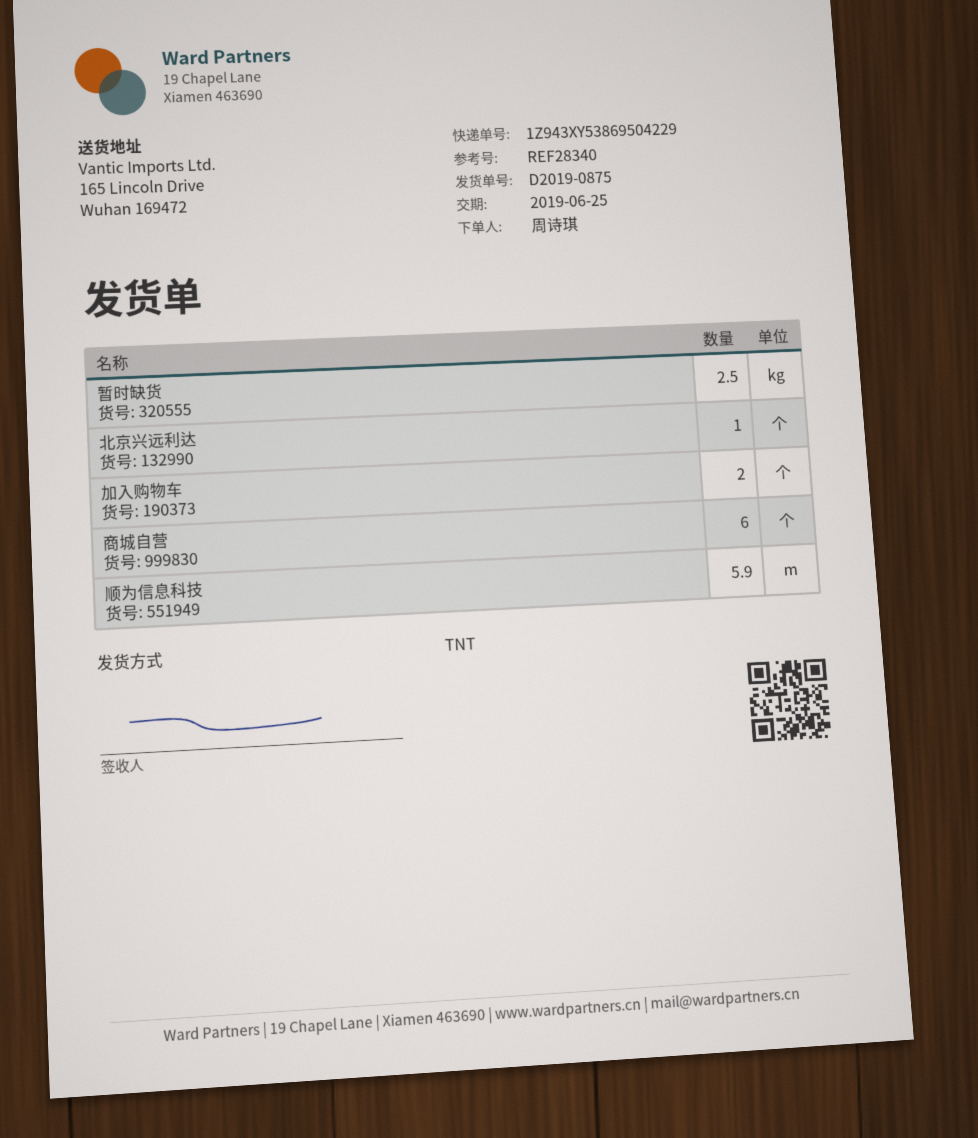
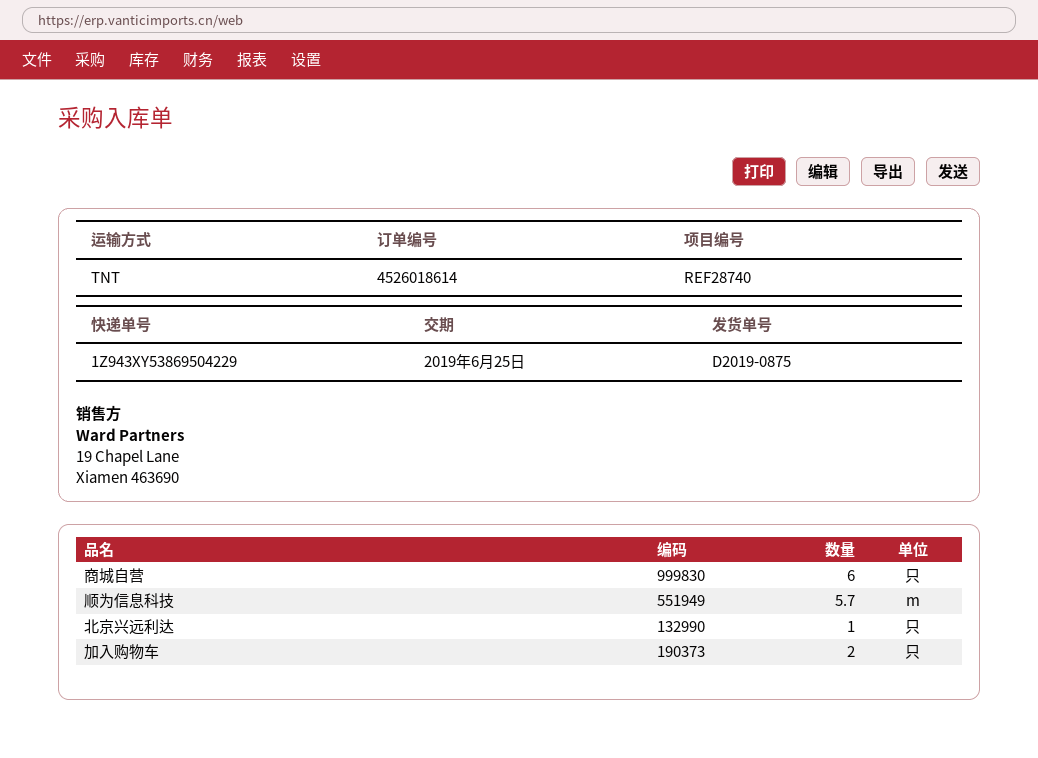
reference: REF28340 -> REF28740
暂时缺货: 2.5 -> none
顺为信息科技: 5.9 -> 5.7

